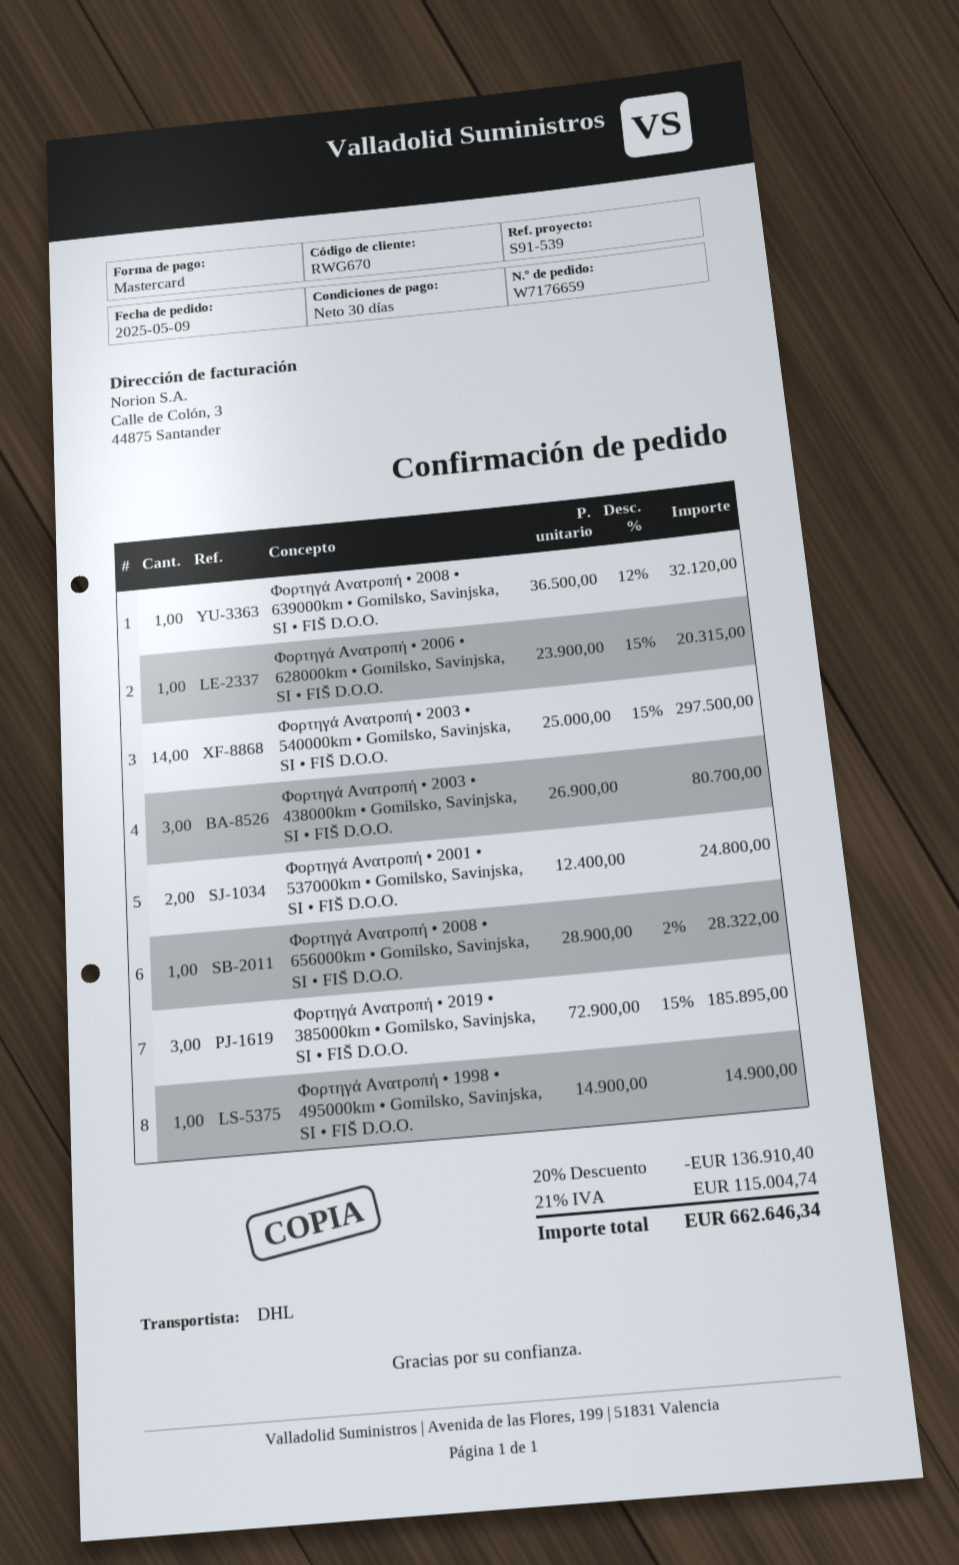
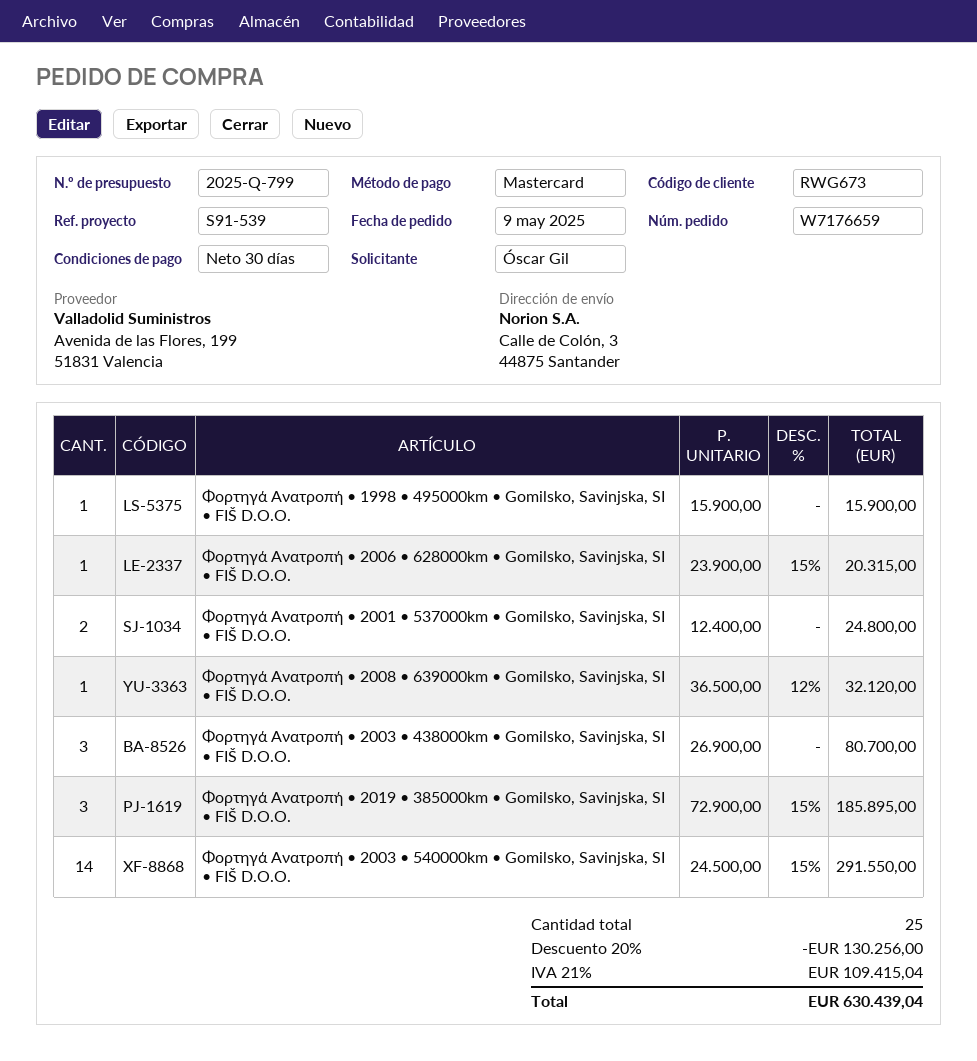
customer number: RWG670 -> RWG673
Φορτηγά Ανατροπή • 2003 • 540000km • Gomilsko, Savinjska, SI • FIŠ D.O.O.: 14 x 25000.00 - 15% = 297500.00 -> 14 x 24500.00 - 15% = 291550.00
Φορτηγά Ανατροπή • 2008 • 656000km • Gomilsko, Savinjska, SI • FIŠ D.O.O.: 1 x 28900.00 - 2% = 28322.00 -> none
Φορτηγά Ανατροπή • 1998 • 495000km • Gomilsko, Savinjska, SI • FIŠ D.O.O.: 1 x 14900.00 = 14900.00 -> 1 x 15900.00 = 15900.00
discount: 20% = 136910.40 -> 20% = 130256.00
tax: 21% = 115004.74 -> 21% = 109415.04
total: 662646.34 -> 630439.04

